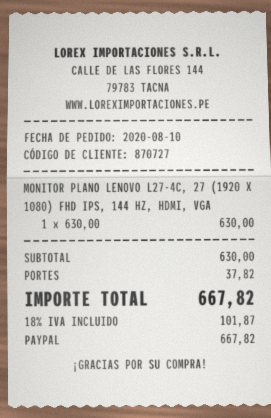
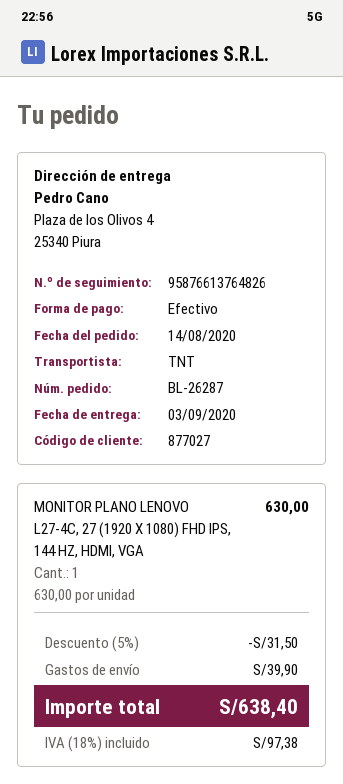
order date: 2020-08-10 -> 2020-08-14
customer number: 870727 -> 877027
payment method: PayPal -> cash
discount: none -> 5% = 31.50
shipping: 37.82 -> 39.90
tax: 18% = 101.87 -> 18% = 97.38
total: 667.82 -> 638.40

